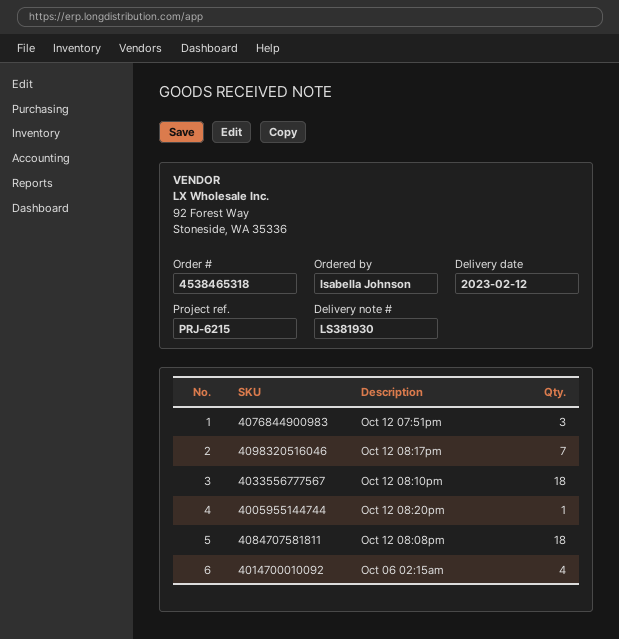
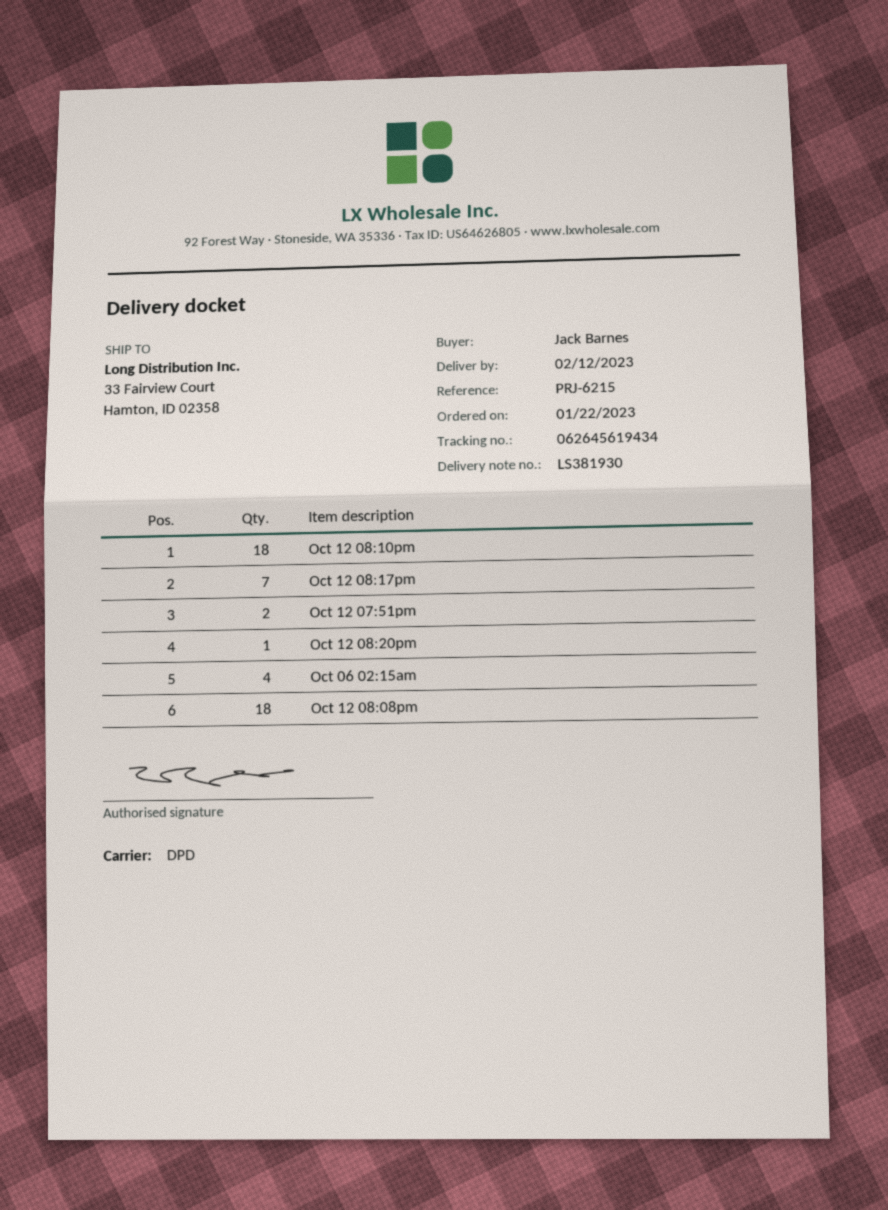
ordered by: Isabella Johnson -> Jack Barnes
Oct 12 07:51pm: 3 -> 2

